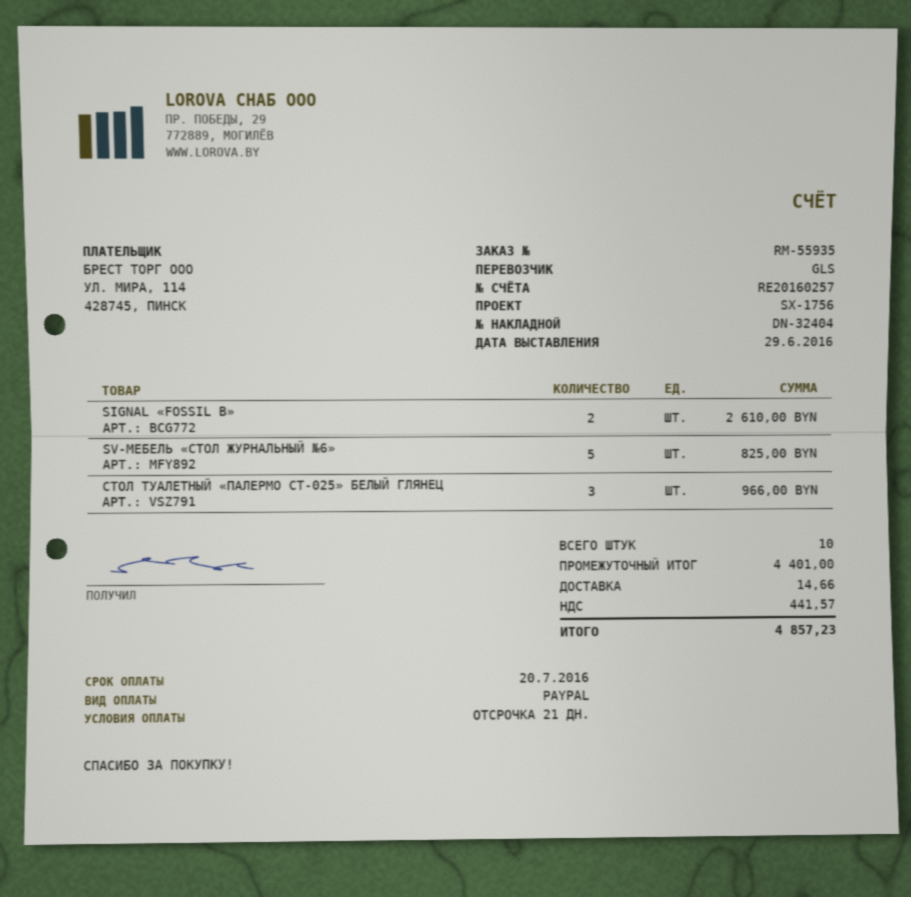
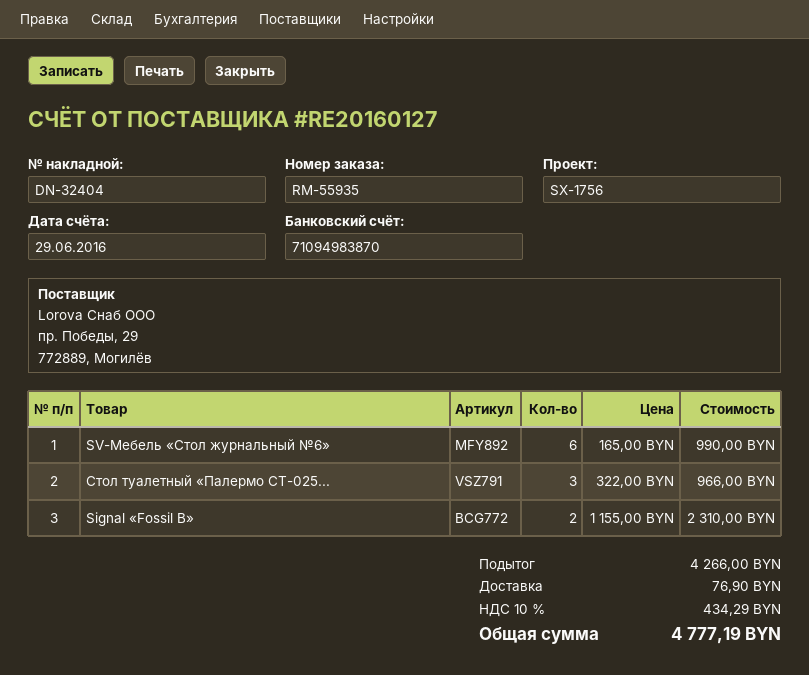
invoice number: RE20160257 -> RE20160127
SIGNAL «FOSSIL B»: 2 for 2610.00 -> 2 for 2310.00
SV-МЕБЕЛЬ «СТОЛ ЖУРНАЛЬНЫЙ №6»: 5 for 825.00 -> 6 for 990.00
subtotal: 4401.00 -> 4266.00
shipping: 14.66 -> 76.90
tax: 441.57 -> 434.29
total: 4857.23 -> 4777.19

